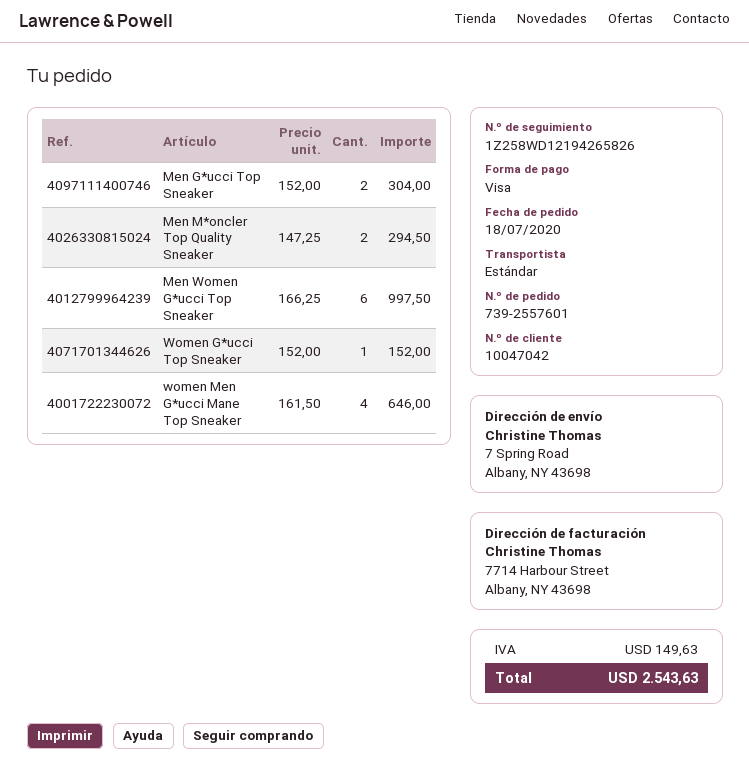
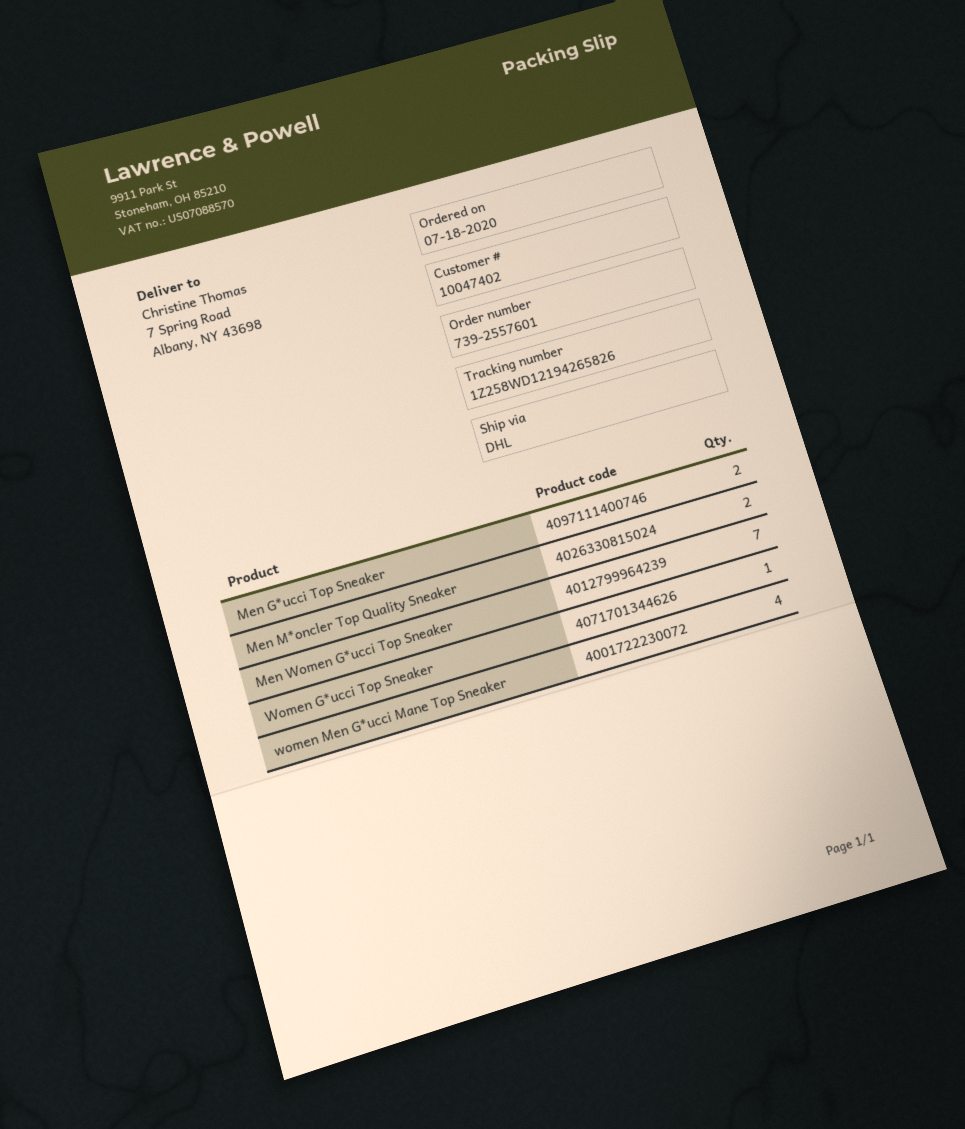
customer number: 10047042 -> 10047402
shipping method: standard -> DHL
Men Women G*ucci Top Sneaker: 6 -> 7

